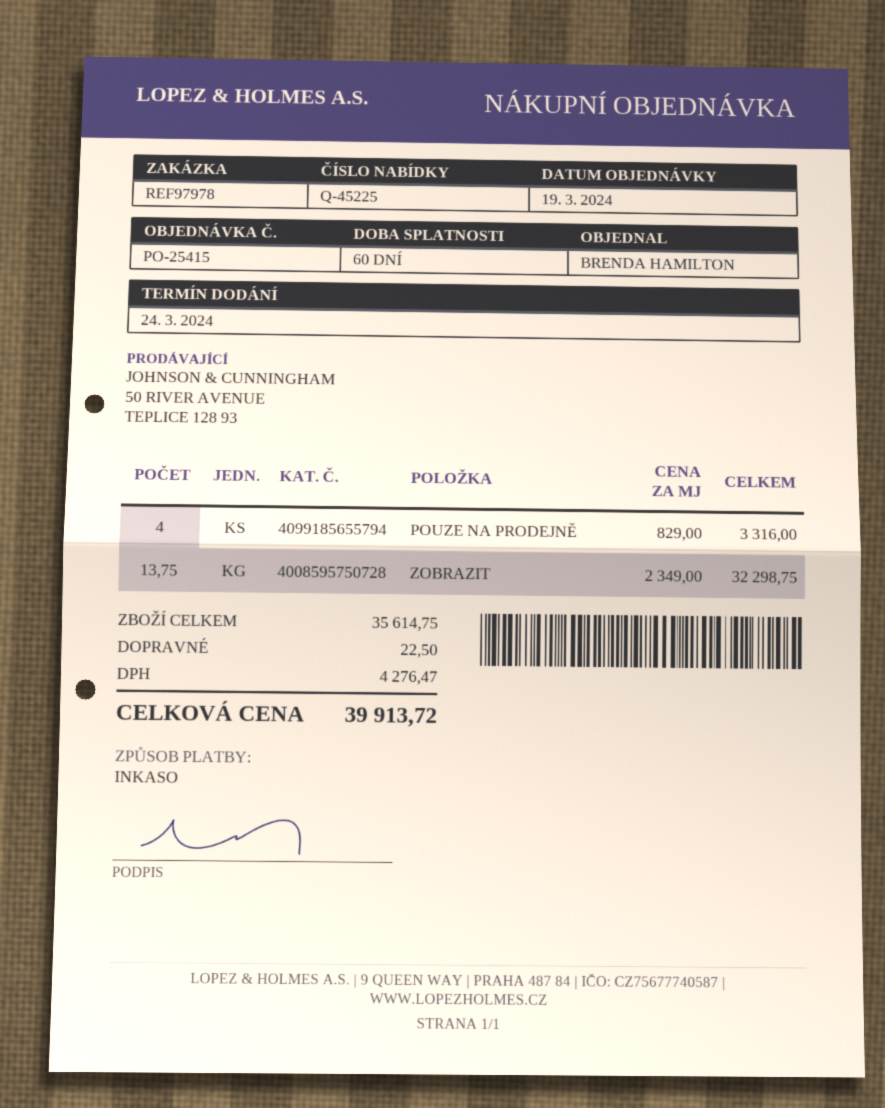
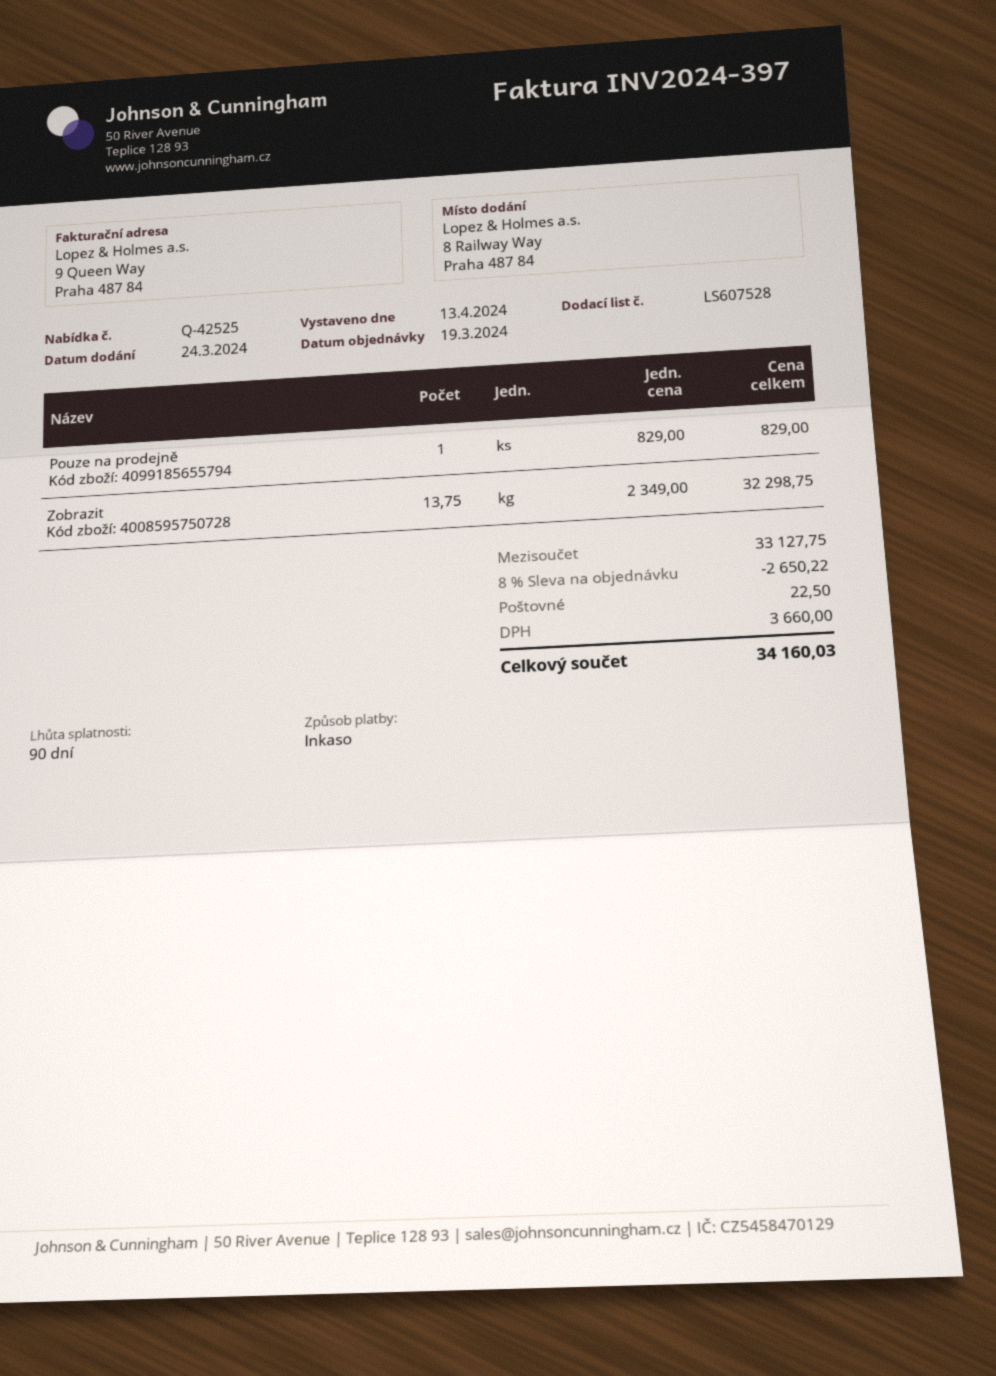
quote number: Q-45225 -> Q-42525
payment terms: 60 days -> 90 days
POUZE NA PRODEJNĚ: 4 x 829.00 = 3316.00 -> 1 x 829.00 = 829.00
subtotal: 35614.75 -> 33127.75
discount: none -> 8% = 2650.22
tax: 4276.47 -> 3660.00
total: 39913.72 -> 34160.03

